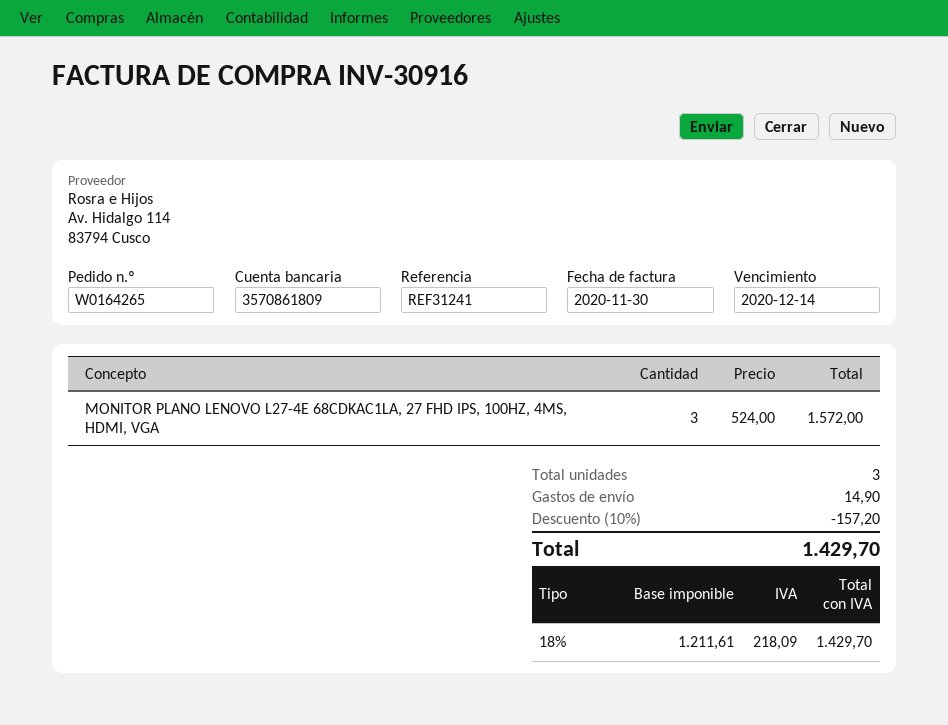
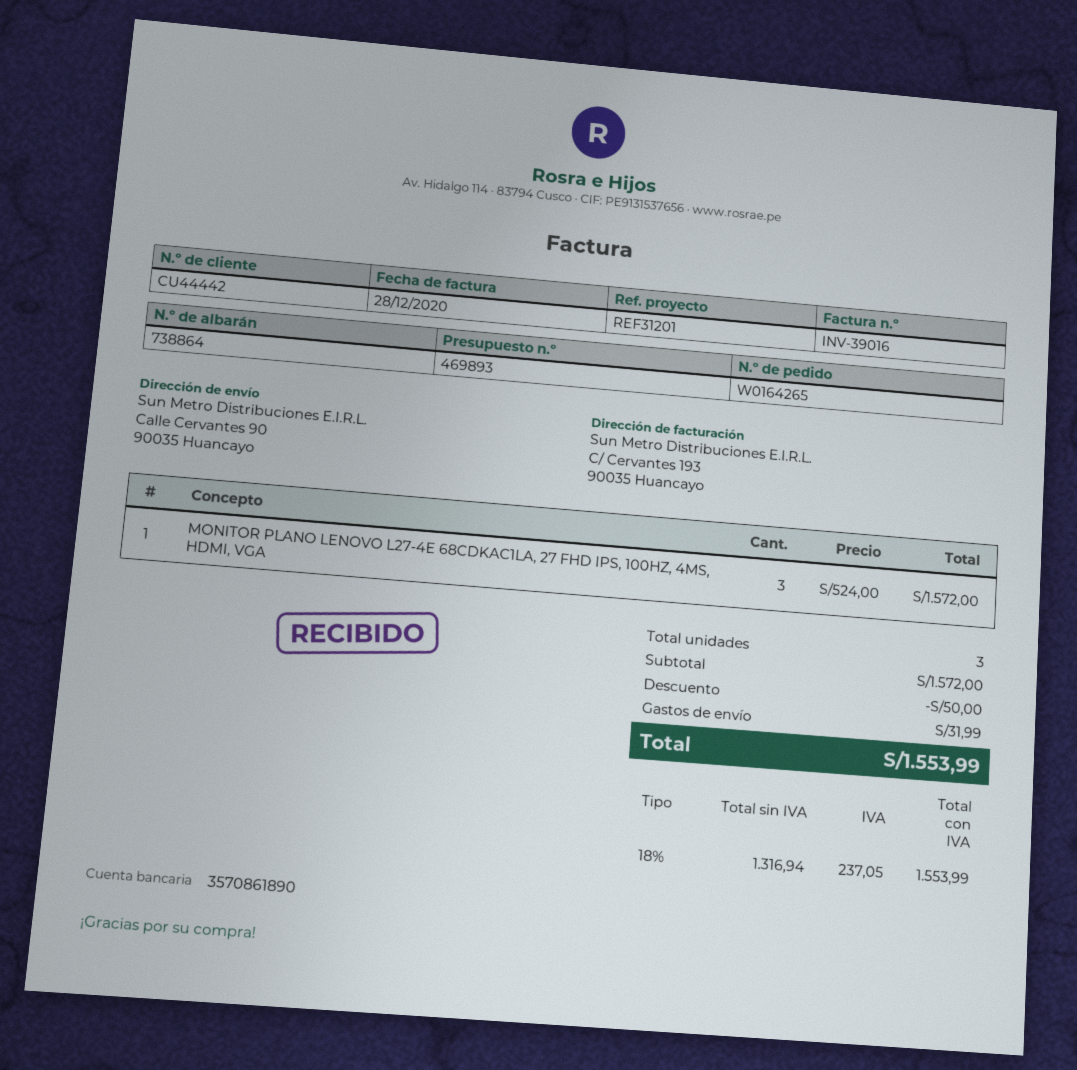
invoice number: INV-30916 -> INV-39016
invoice date: 2020-11-30 -> 2020-12-28
reference: REF31241 -> REF31201
bank account: 3570861809 -> 3570861890
discount: 157.20 -> 50.00
shipping: 14.90 -> 31.99
net: 1211.61 -> 1316.94
tax: 18% = 218.09 -> 18% = 237.05
total: 1429.70 -> 1553.99

